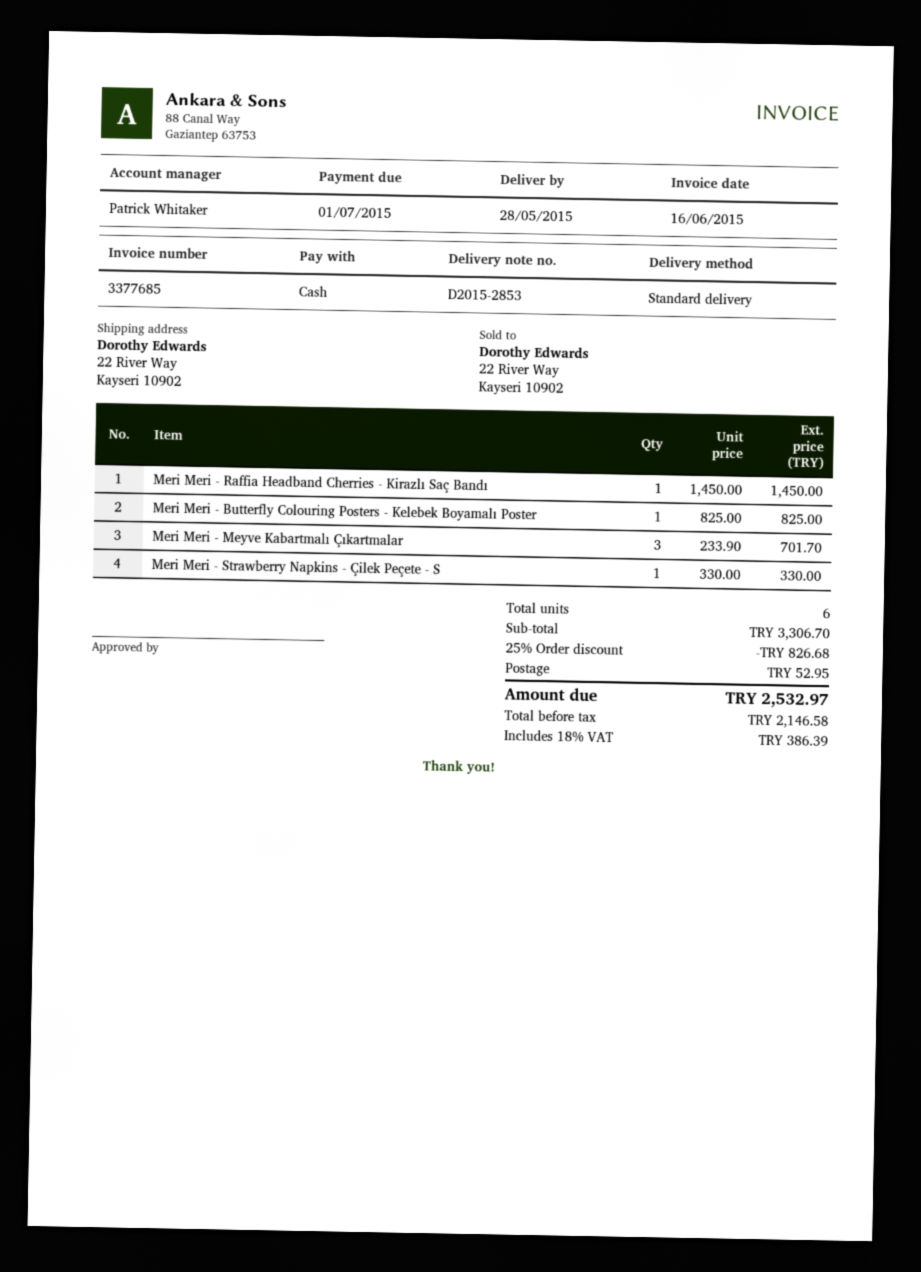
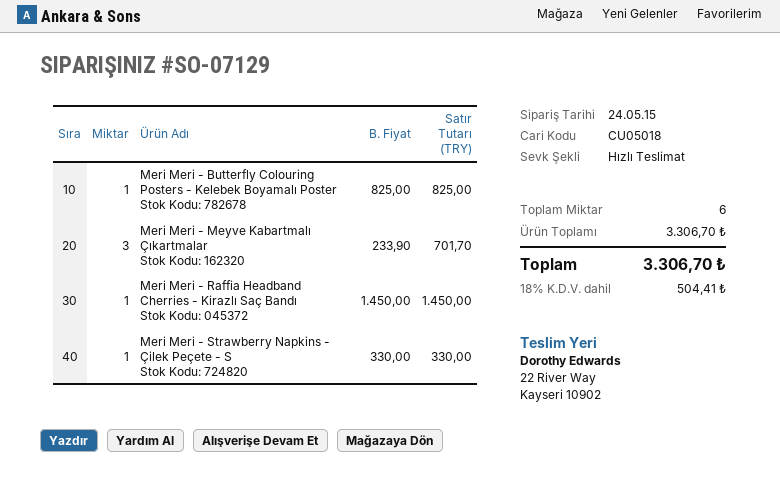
shipping method: standard -> express
discount: 25% = 826.68 -> none
shipping: 52.95 -> none
tax: 18% = 386.39 -> 18% = 504.41
total: 2532.97 -> 3306.70

